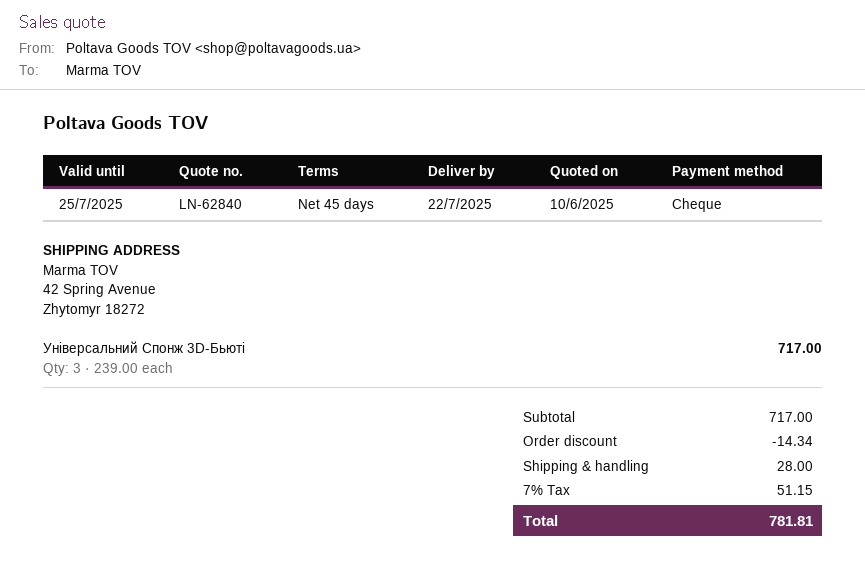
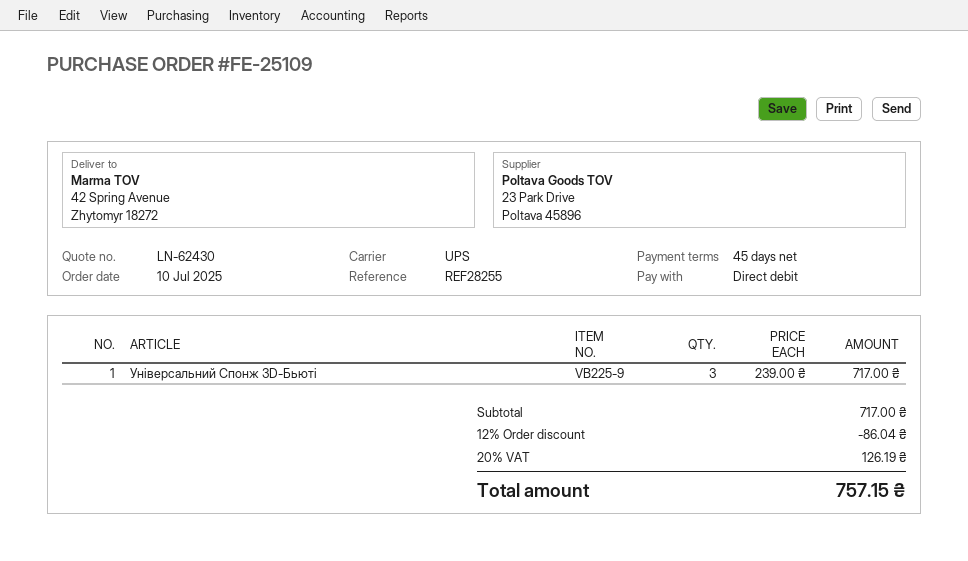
quote number: LN-62840 -> LN-62430
payment method: cheque -> direct debit
discount: 14.34 -> 86.04
shipping: 28.00 -> none
tax: 7% = 51.15 -> 20% = 126.19
total: 781.81 -> 757.15

